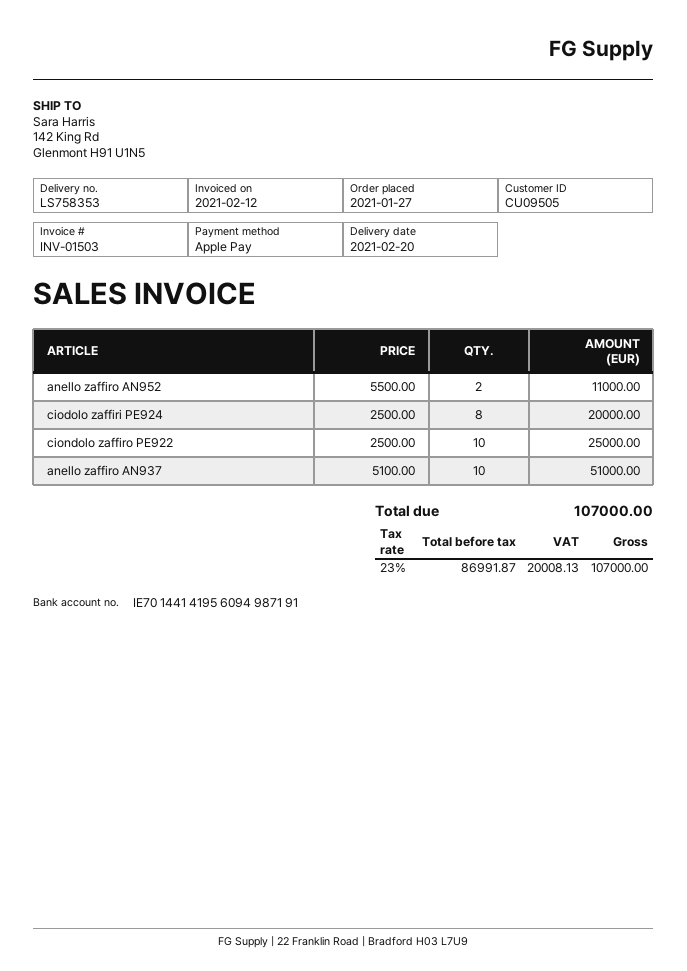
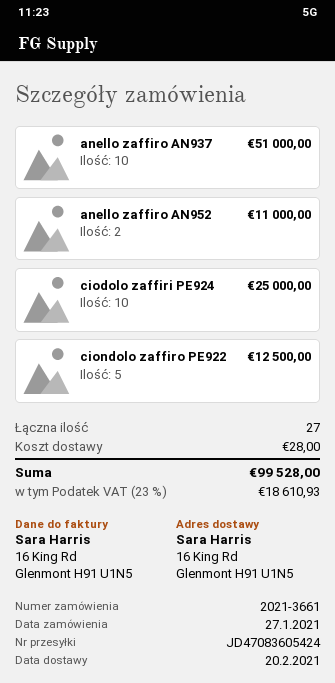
ship to: 142 King Rd, Glenmont H91 U1N5 -> 16 King Rd, Glenmont H91 U1N5
ciodolo zaffiri PE924: 8 for 20000.00 -> 10 for 25000.00
ciondolo zaffiro PE922: 10 for 25000.00 -> 5 for 12500.00
shipping: none -> 28.00
tax: 23% = 20008.13 -> 23% = 18610.93
total: 107000.00 -> 99528.00

